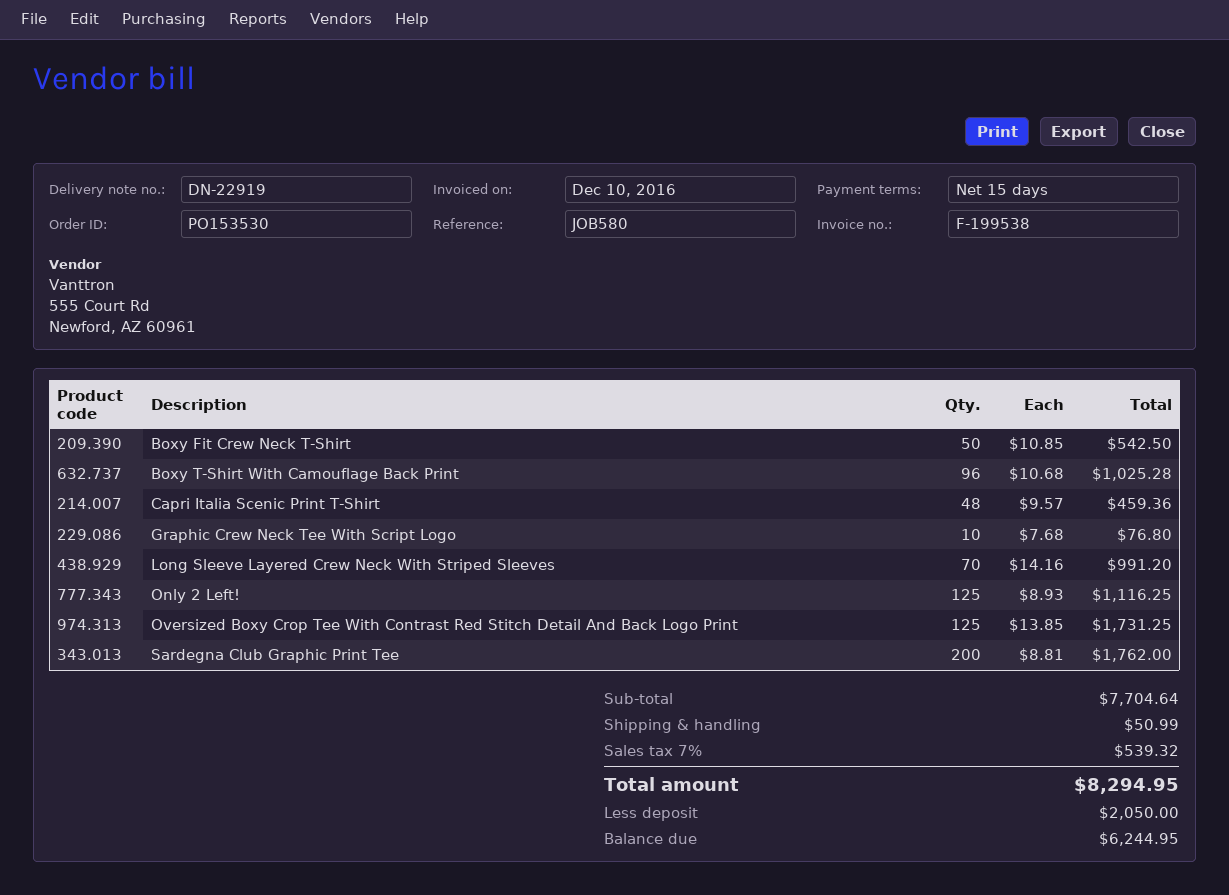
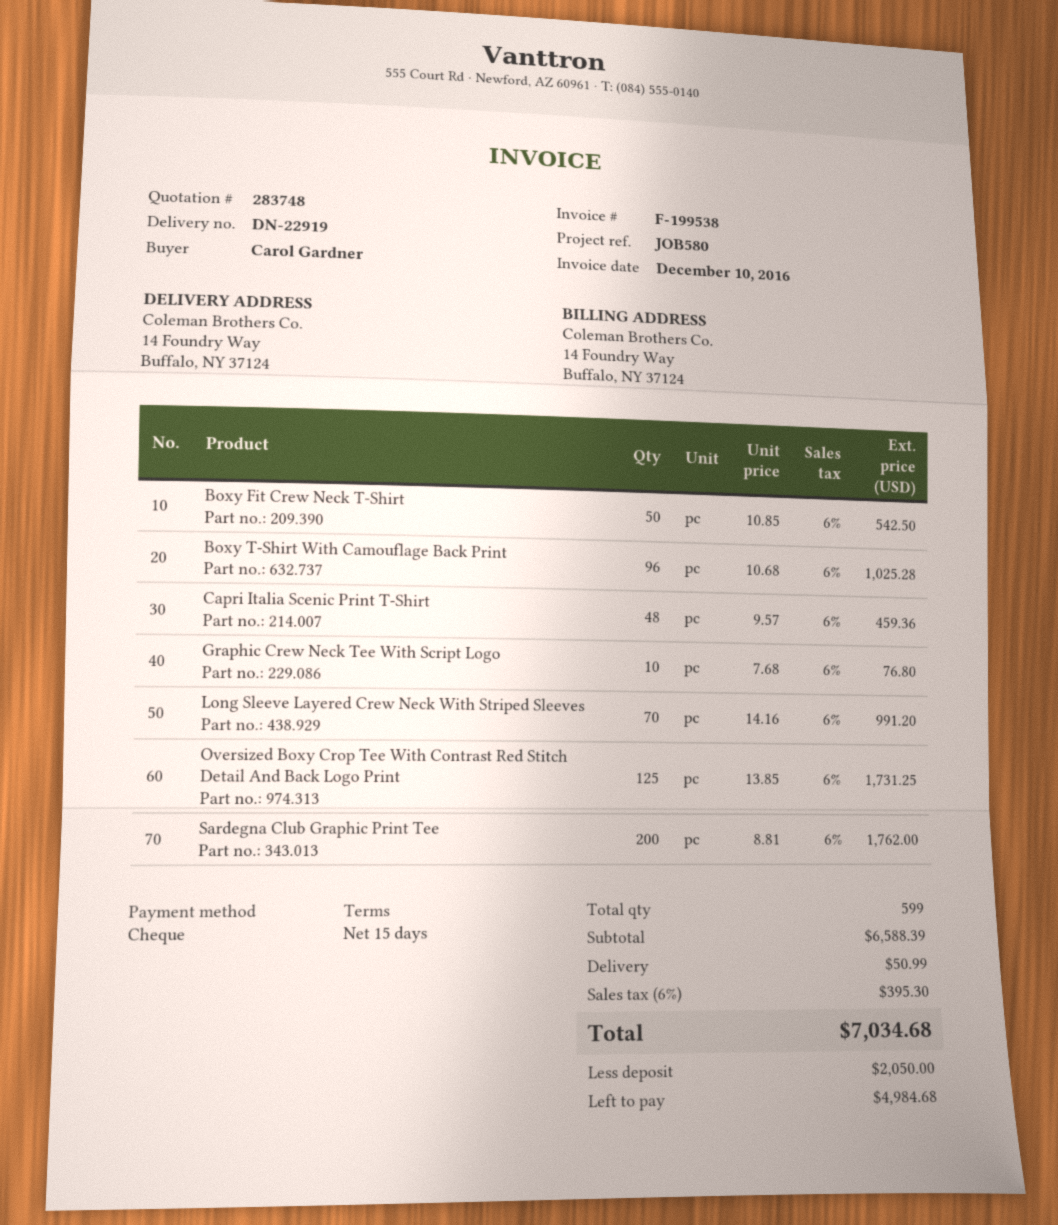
Only 2 Left!: 125 x 8.93 = 1116.25 -> none
subtotal: 7704.64 -> 6588.39
tax: 7% = 539.32 -> 6% = 395.30
total: 8294.95 -> 7034.68
balance: 6244.95 -> 4984.68

